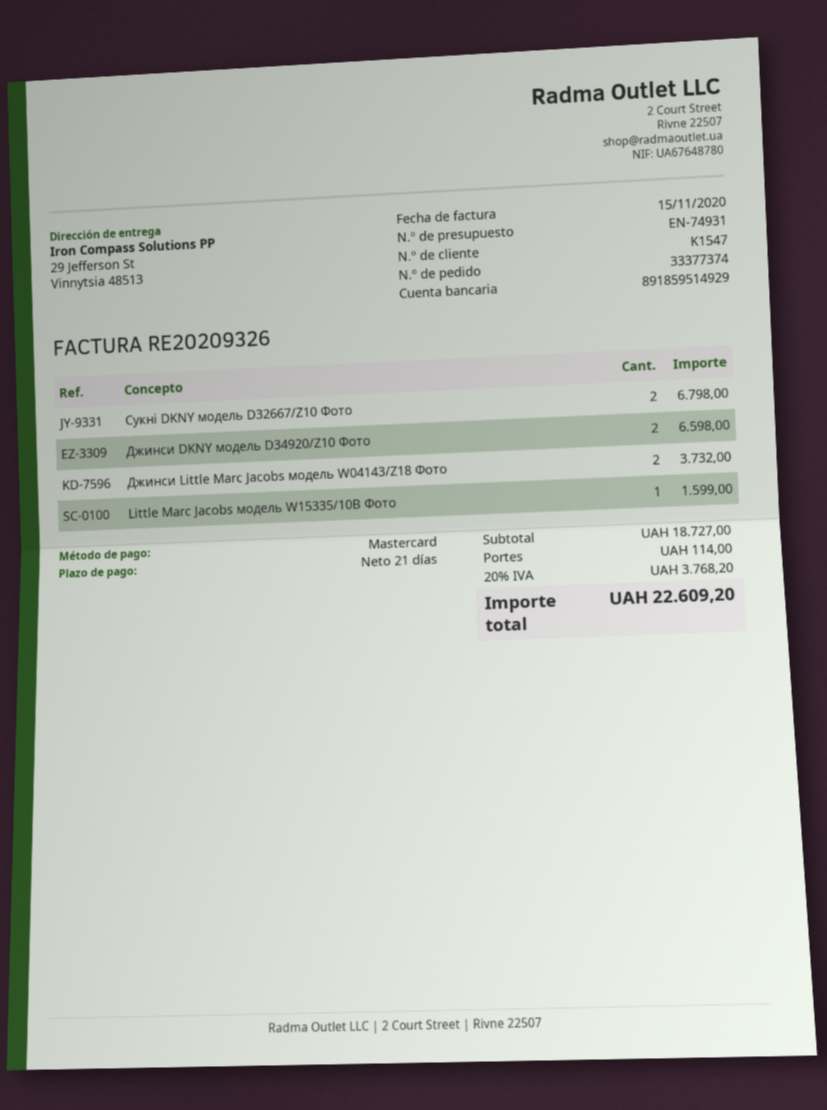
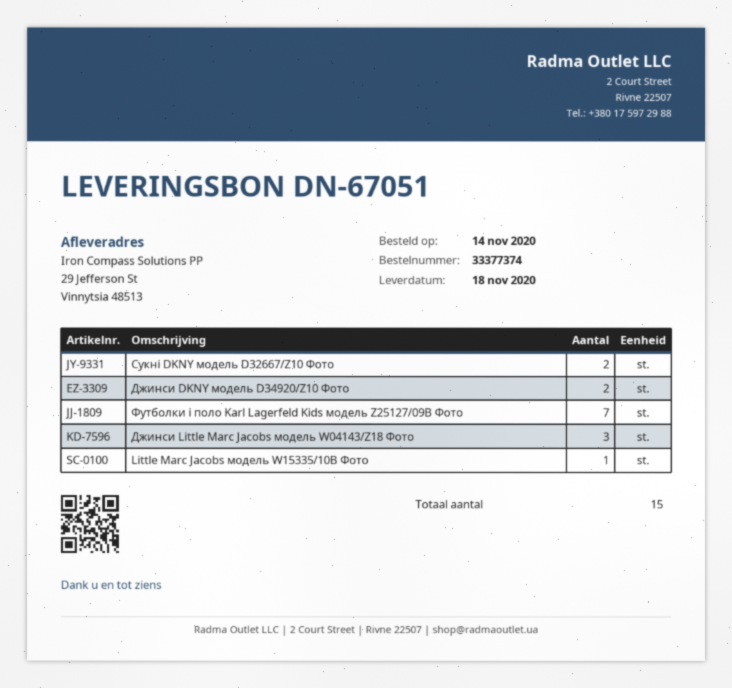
Джинси Little Marc Jacobs модель W04143/Z18 Фото: 2 -> 3
Футболки і поло Karl Lagerfeld Kids модель Z25127/09B Фото: none -> 7

